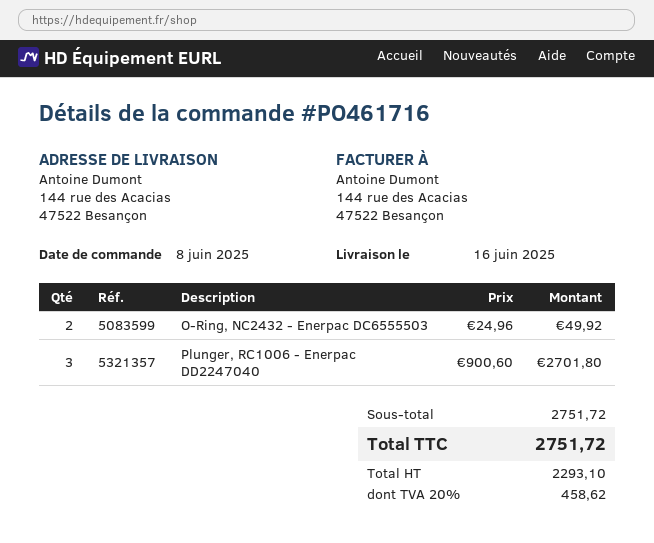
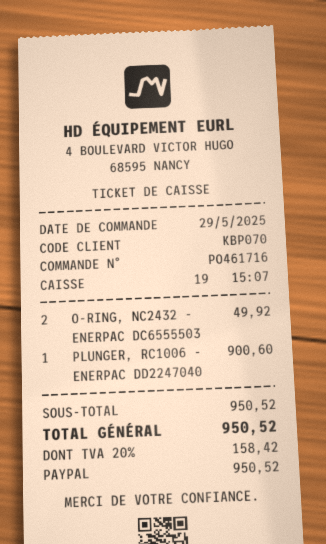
order date: 2025-06-08 -> 2025-05-29
Plunger, RC1006 - Enerpac DD2247040: 3 for 2701.80 -> 1 for 900.60
subtotal: 2751.72 -> 950.52
tax: 20% = 458.62 -> 20% = 158.42
total: 2751.72 -> 950.52

